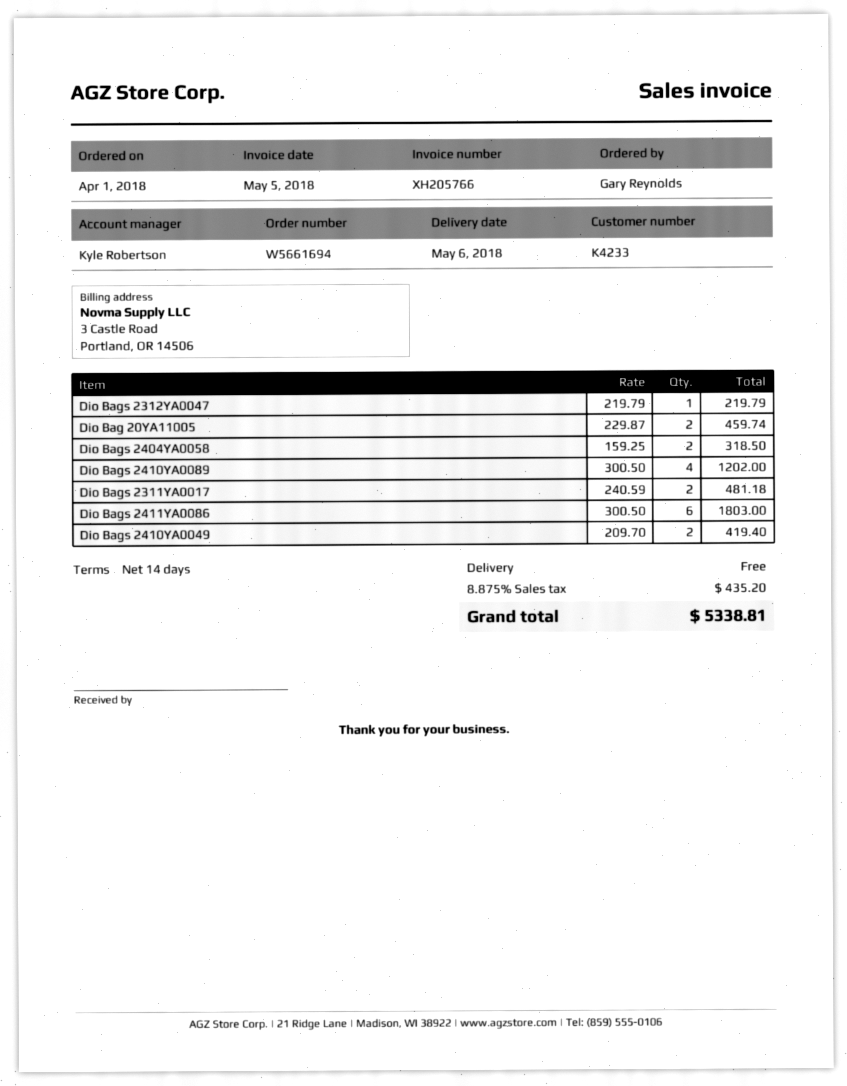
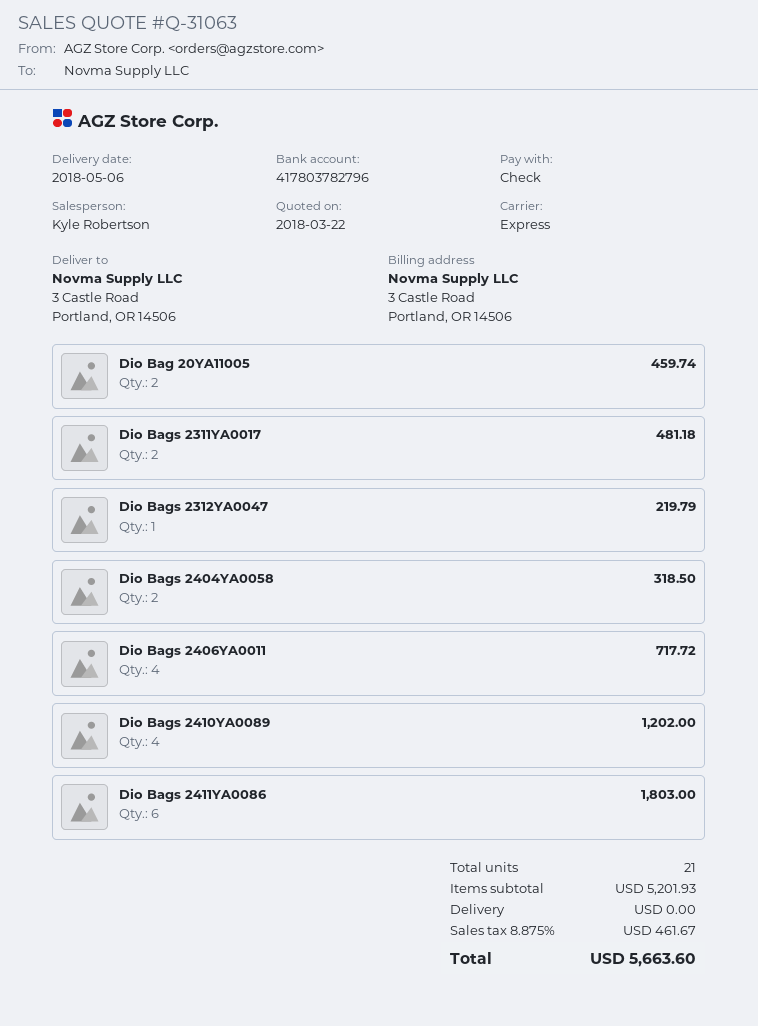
Dio Bags 2410YA0049: 2 for 419.40 -> none
Dio Bags 2406YA0011: none -> 4 for 717.72
tax: 8.875% = 435.20 -> 8.875% = 461.67
total: 5338.81 -> 5663.60

